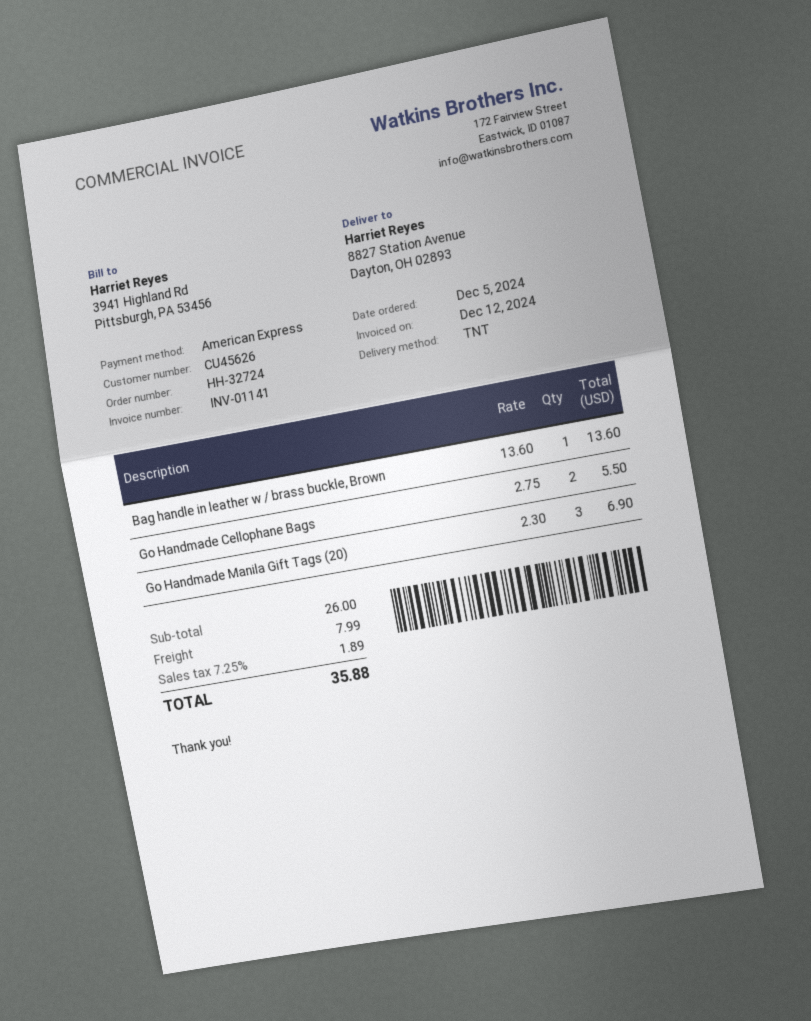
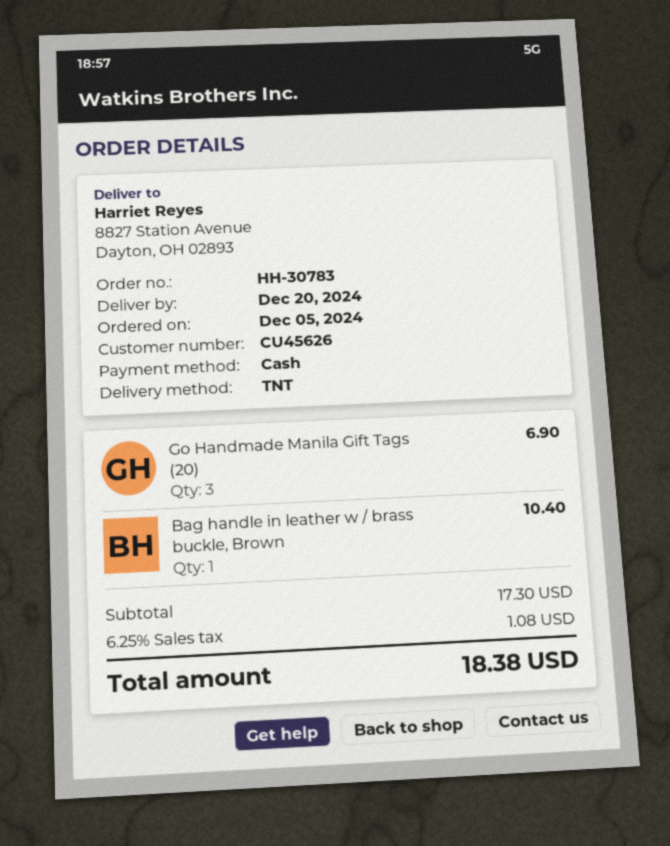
order number: HH-32724 -> HH-30783
payment method: American Express -> cash
Bag handle in leather w / brass buckle, Brown: 1 for 13.60 -> 1 for 10.40
Go Handmade Cellophane Bags: 2 for 5.50 -> none
subtotal: 26.00 -> 17.30
shipping: 7.99 -> none
tax: 7.25% = 1.89 -> 6.25% = 1.08
total: 35.88 -> 18.38

